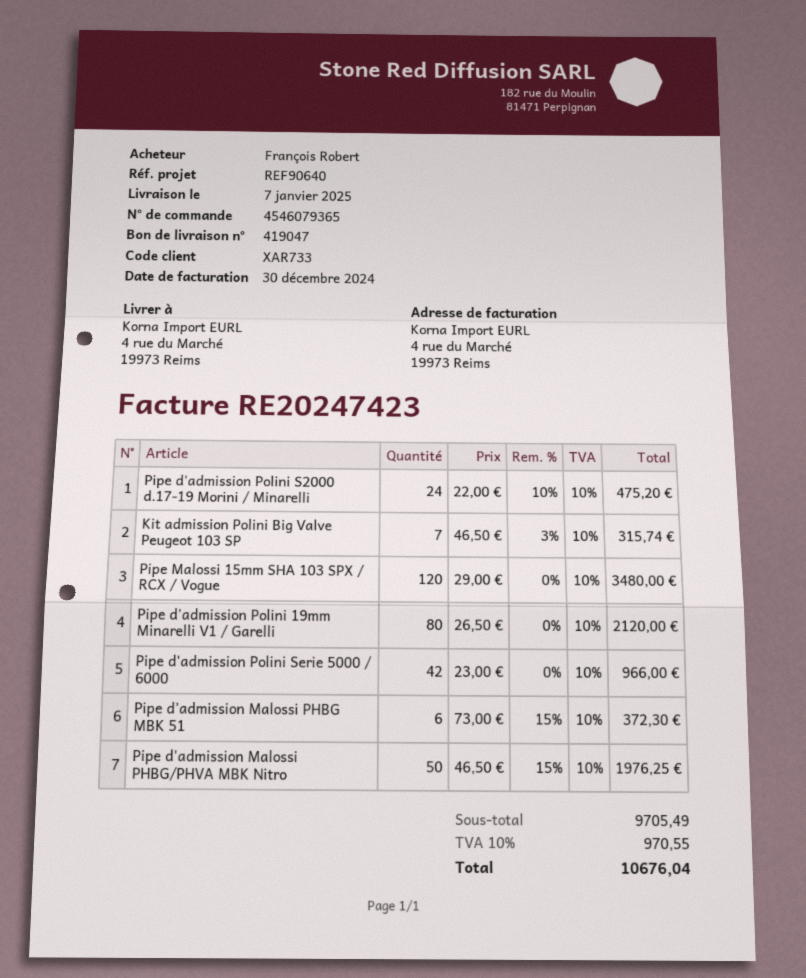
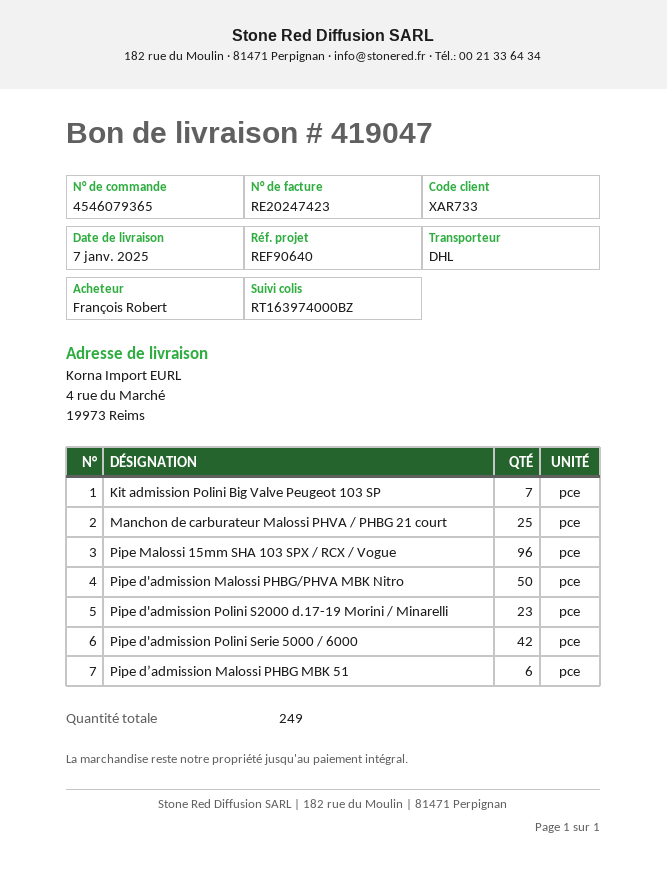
Pipe d'admission Polini S2000 d.17-19 Morini / Minarelli: 24 -> 23
Pipe Malossi 15mm SHA 103 SPX / RCX / Vogue: 120 -> 96
Pipe d'admission Polini 19mm Minarelli V1 / Garelli: 80 -> none
Manchon de carburateur Malossi PHVA / PHBG 21 court: none -> 25

